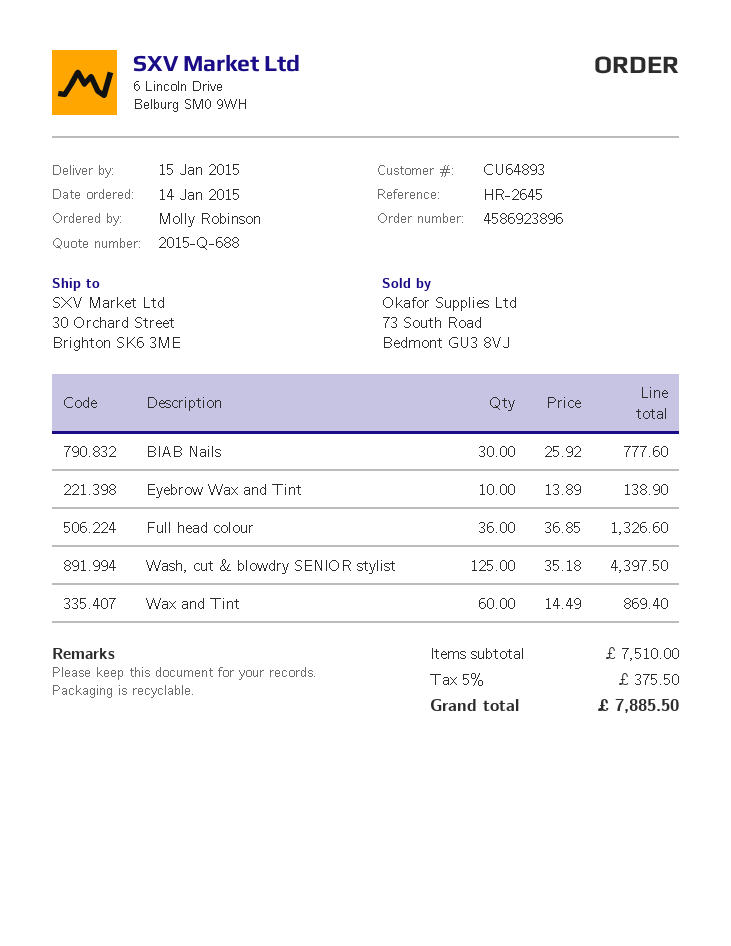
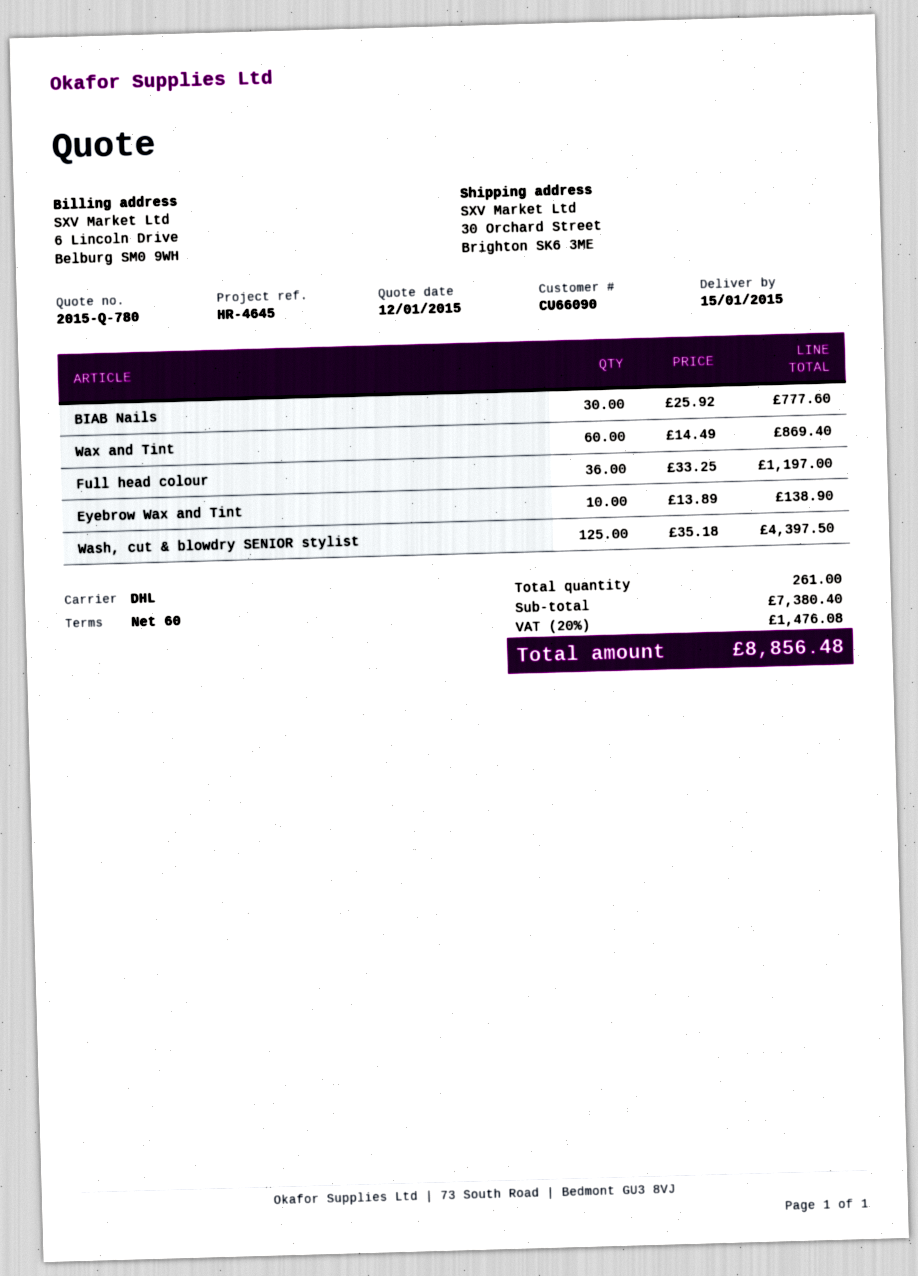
quote number: 2015-Q-688 -> 2015-Q-780
customer number: CU64893 -> CU66090
reference: HR-2645 -> HR-4645
Full head colour: 36 x 36.85 = 1326.60 -> 36 x 33.25 = 1197.00
subtotal: 7510.00 -> 7380.40
tax: 5% = 375.50 -> 20% = 1476.08
total: 7885.50 -> 8856.48

